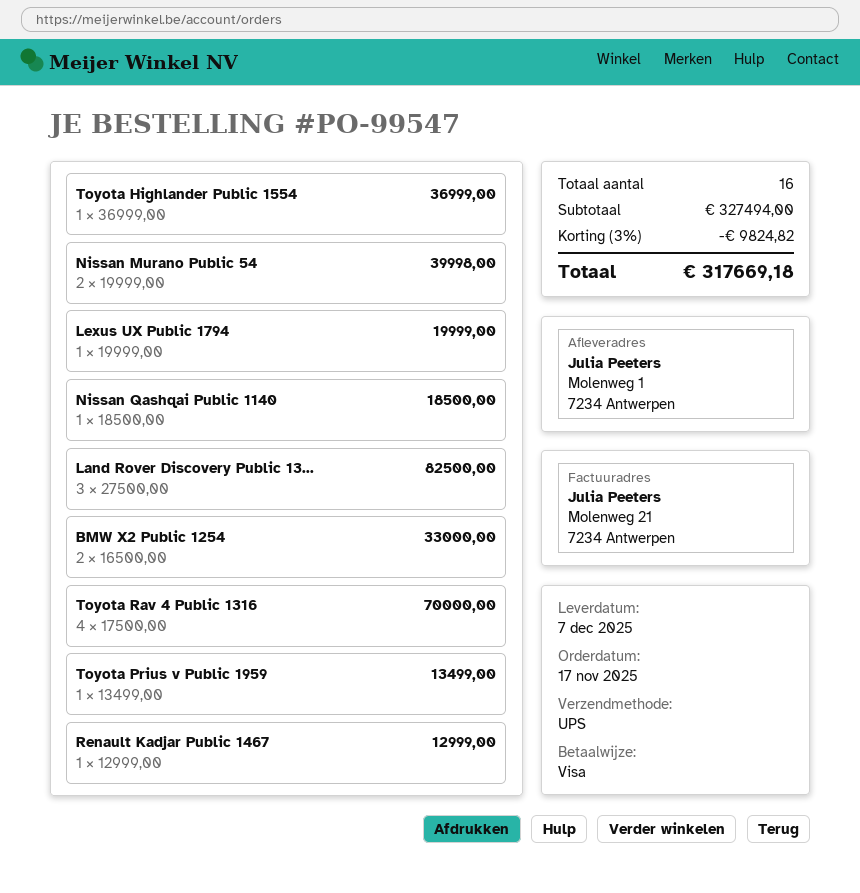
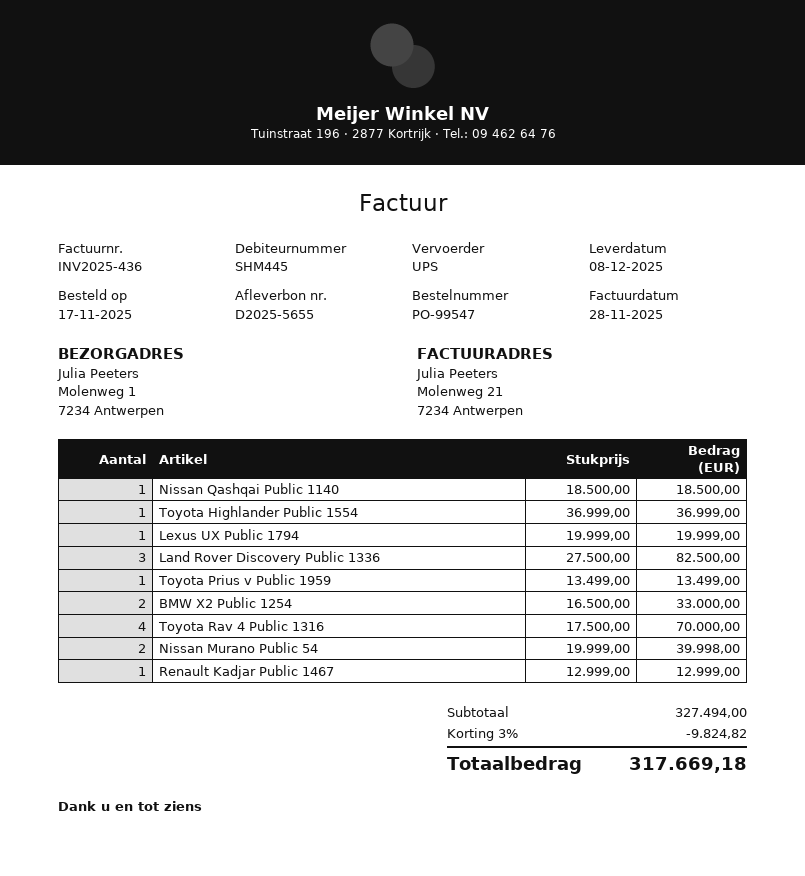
delivery date: 2025-12-07 -> 2025-12-08

